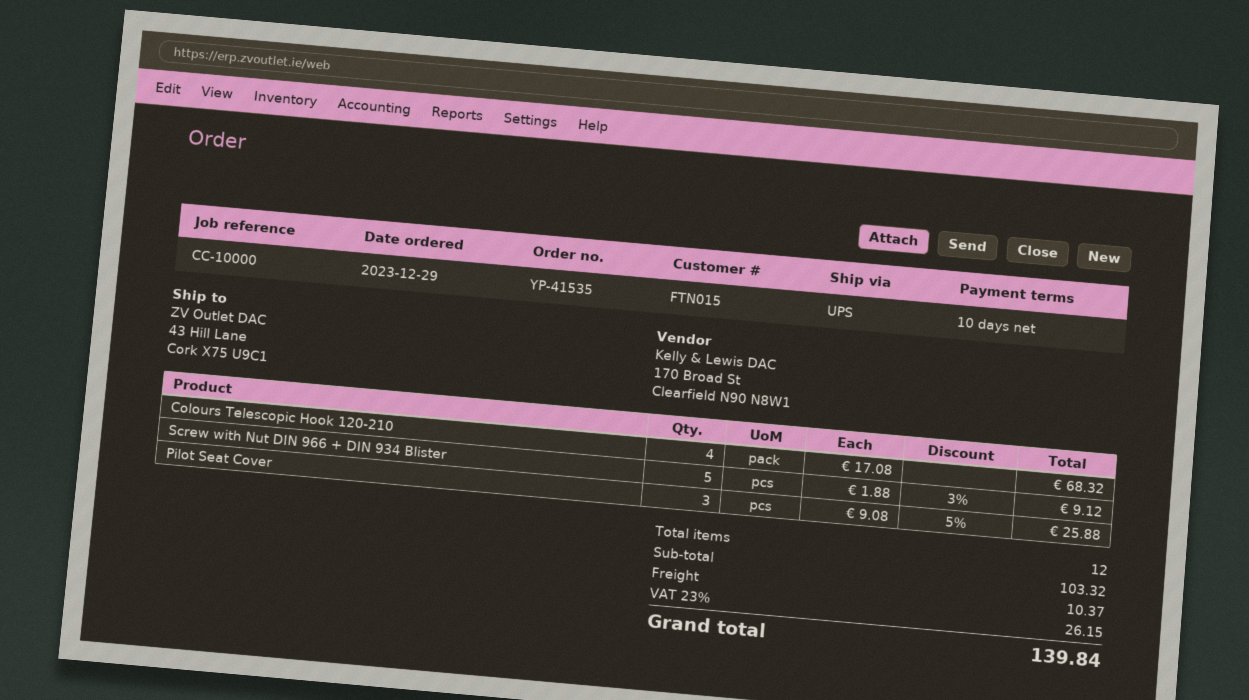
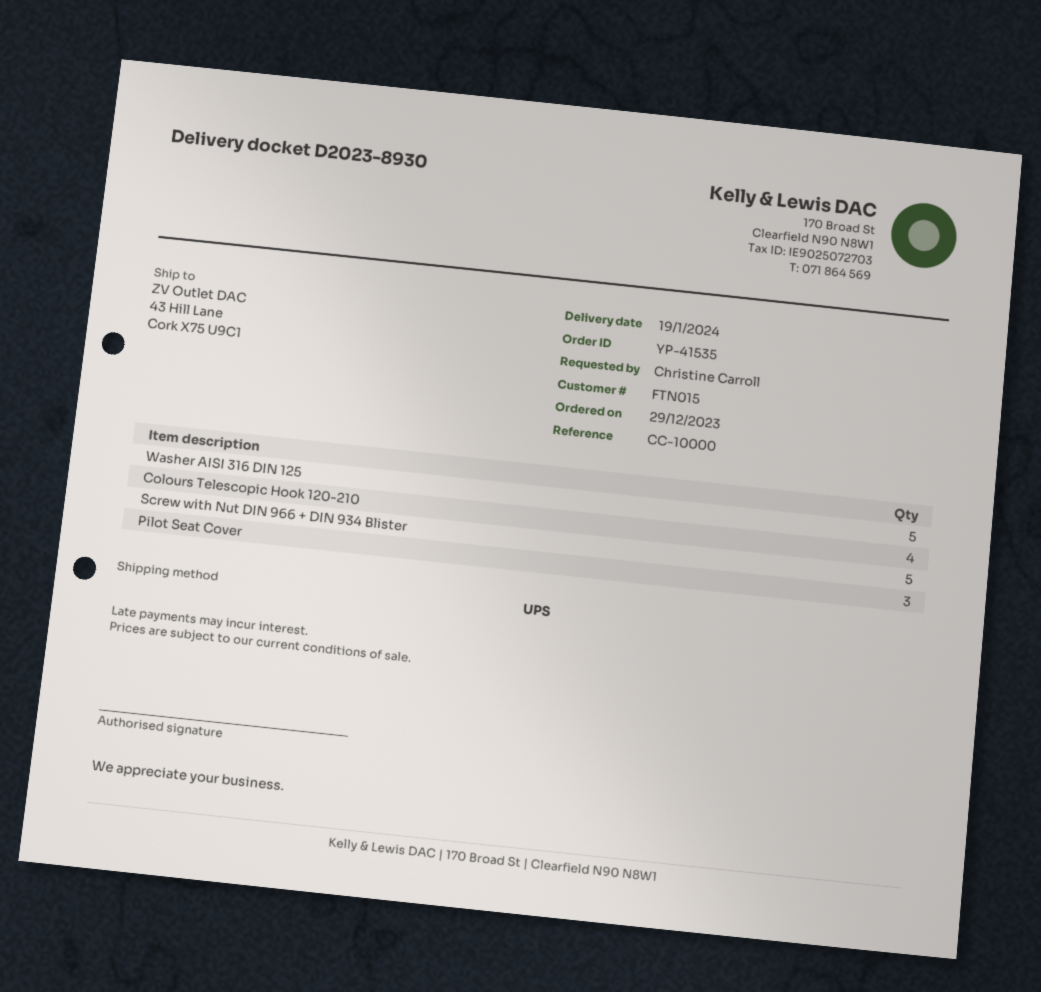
Washer AISI 316 DIN 125: none -> 5

